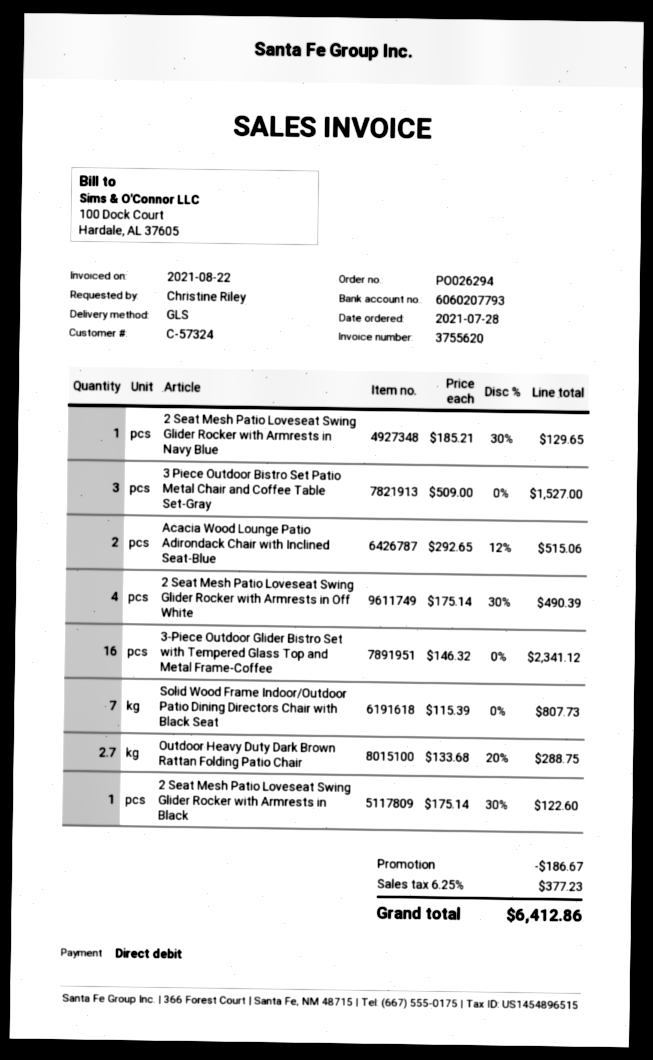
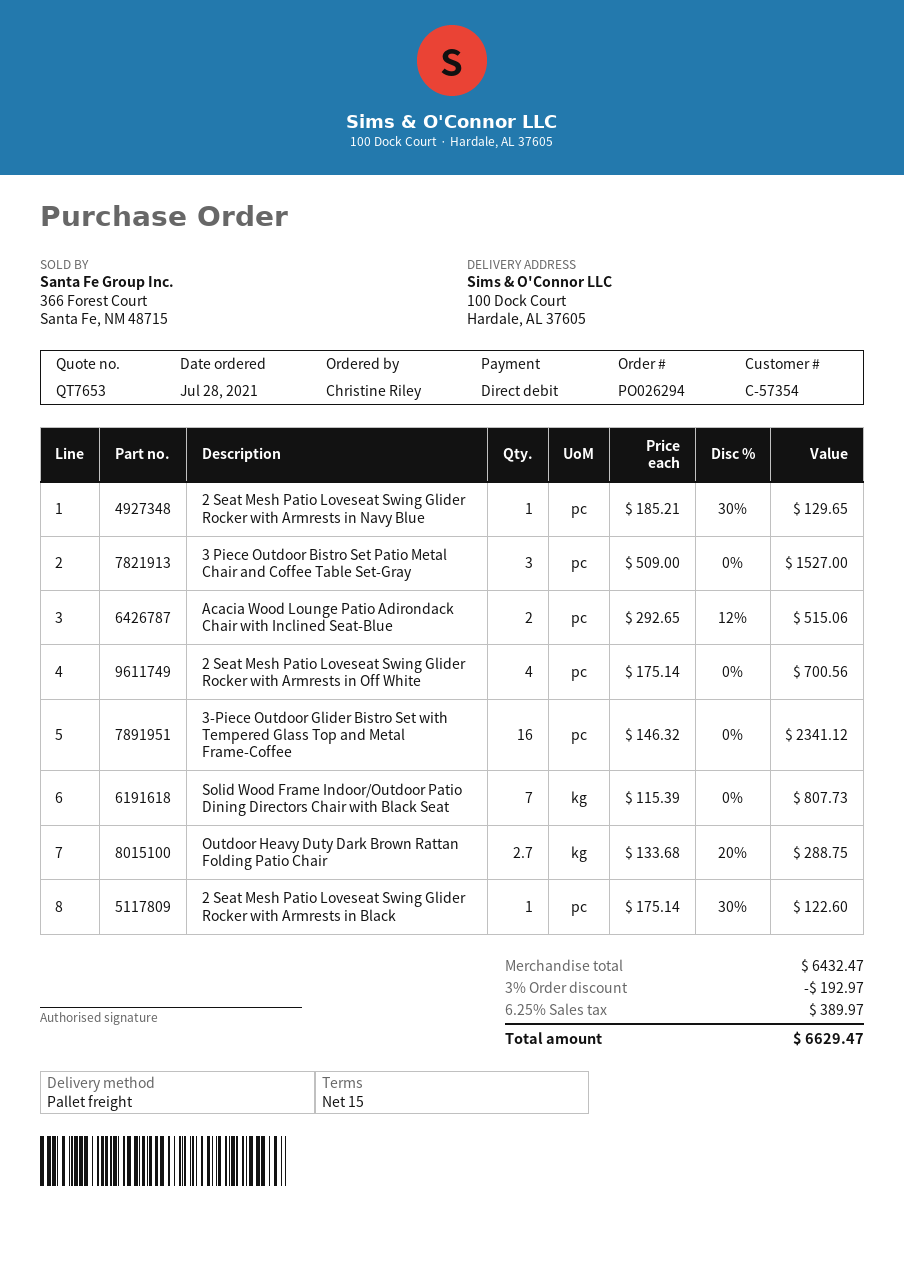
customer number: C-57324 -> C-57354
shipping method: GLS -> pallet freight
2 Seat Mesh Patio Loveseat Swing Glider Rocker with Armrests in Off White: 4 x 175.14 - 30% = 490.39 -> 4 x 175.14 = 700.56
discount: 186.67 -> 192.97
tax: 6.25% = 377.23 -> 6.25% = 389.97
total: 6412.86 -> 6629.47

